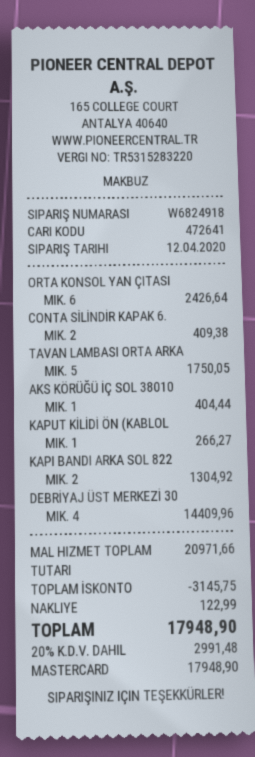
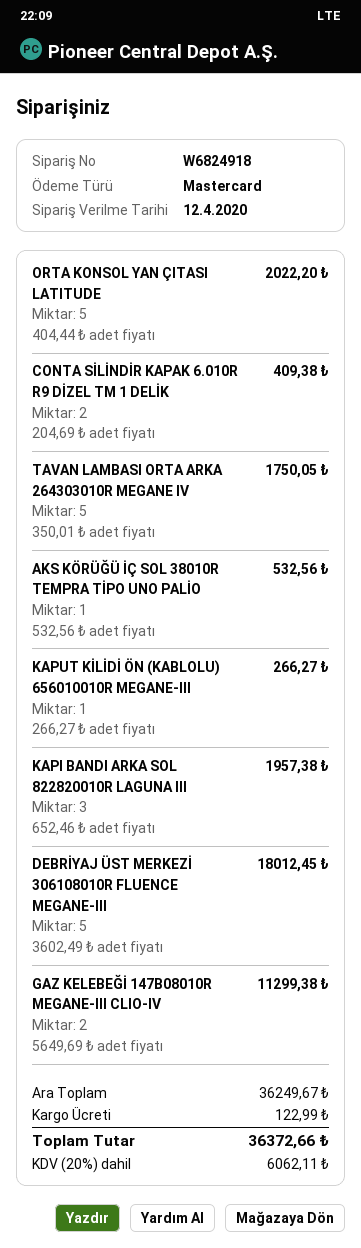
ORTA KONSOL YAN ÇITASI: 6 for 2426.64 -> 5 for 2022.20
AKS KÖRÜĞÜ İÇ SOL 38010: 1 for 404.44 -> 1 for 532.56
KAPI BANDI ARKA SOL 822: 2 for 1304.92 -> 3 for 1957.38
DEBRİYAJ ÜST MERKEZİ 30: 4 for 14409.96 -> 5 for 18012.45
GAZ KELEBEĞİ 147B08010R MEGANE-III CLIO-IV: none -> 2 for 11299.38
subtotal: 20971.66 -> 36249.67
discount: 3145.75 -> none
tax: 20% = 2991.48 -> 20% = 6062.11
total: 17948.90 -> 36372.66

